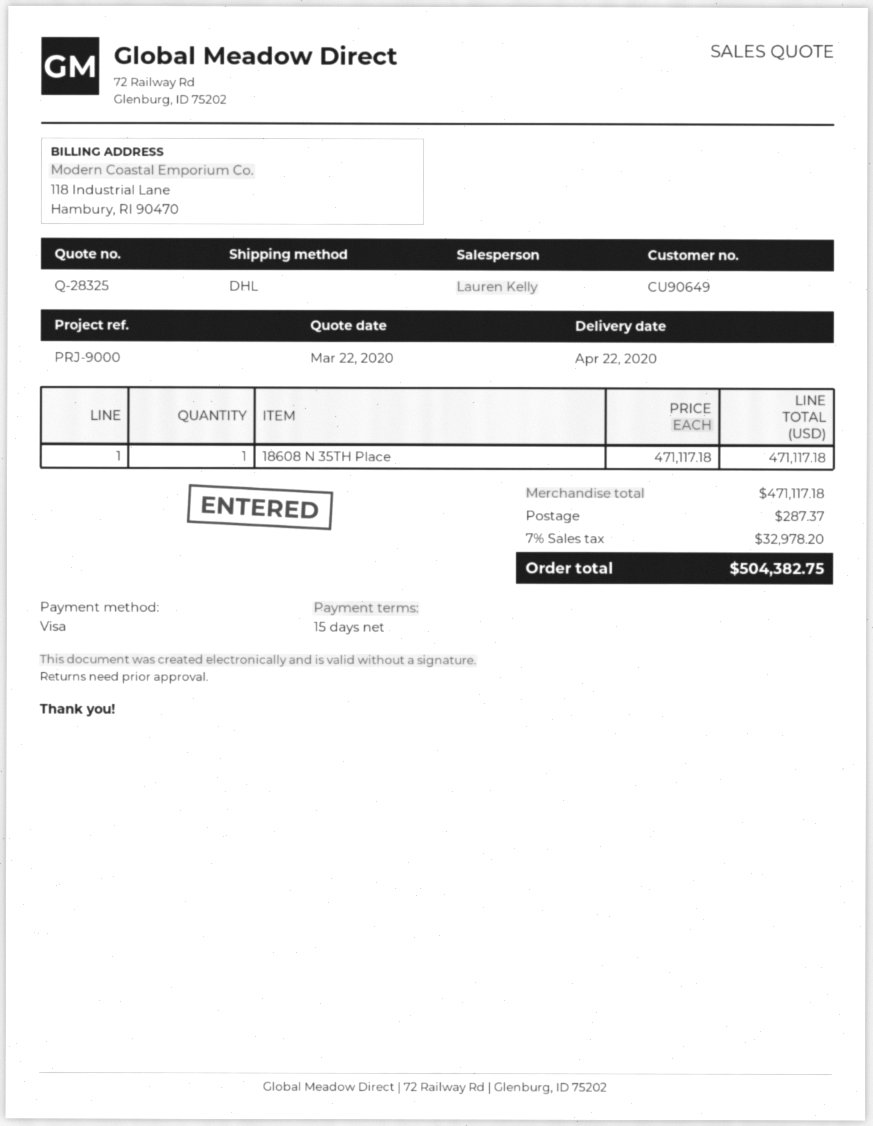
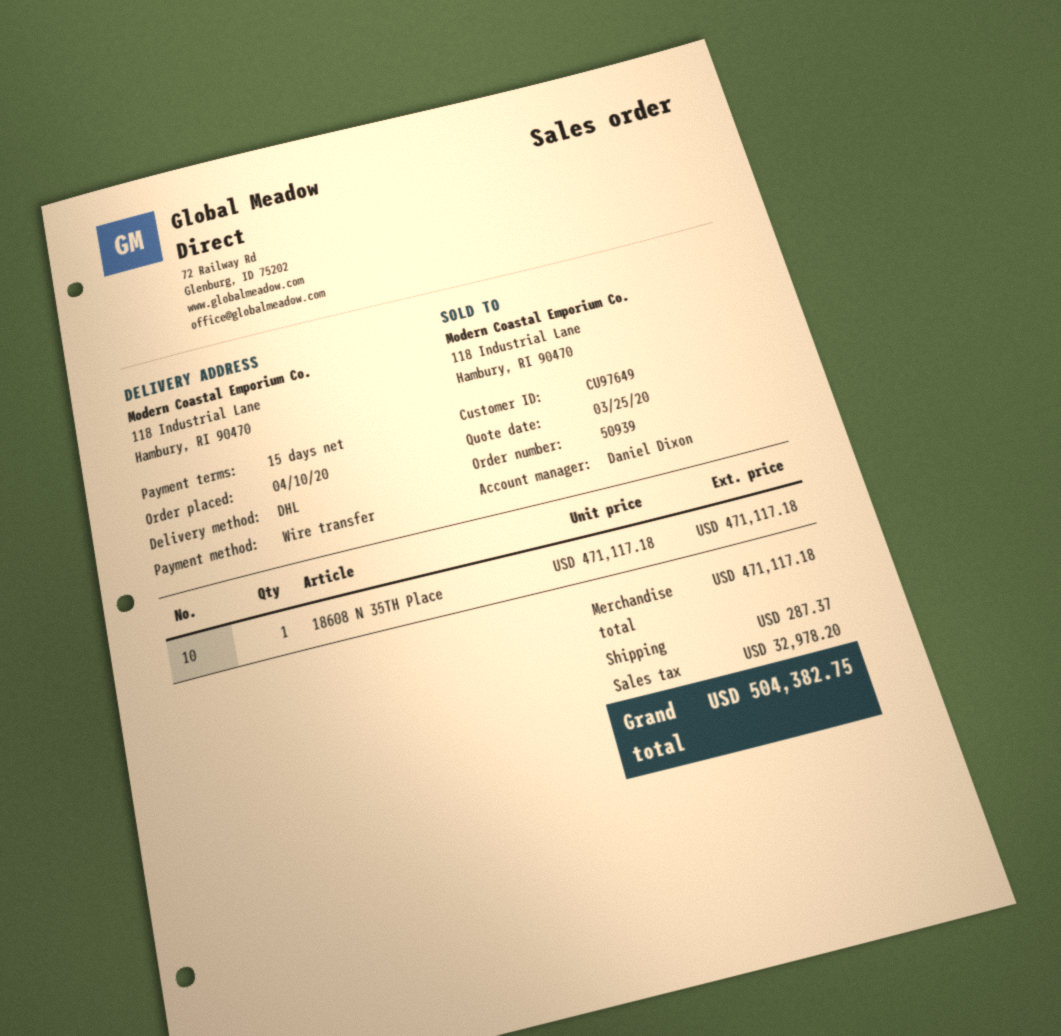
quote date: 2020-03-22 -> 2020-03-25
customer number: CU90649 -> CU97649
sales rep: Lauren Kelly -> Daniel Dixon
payment method: Visa -> bank transfer

